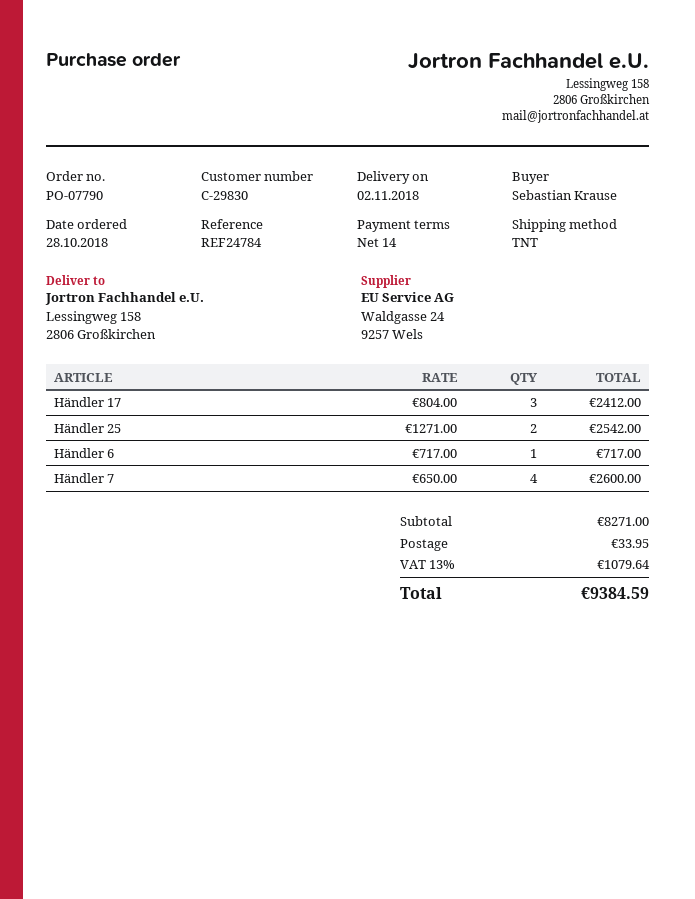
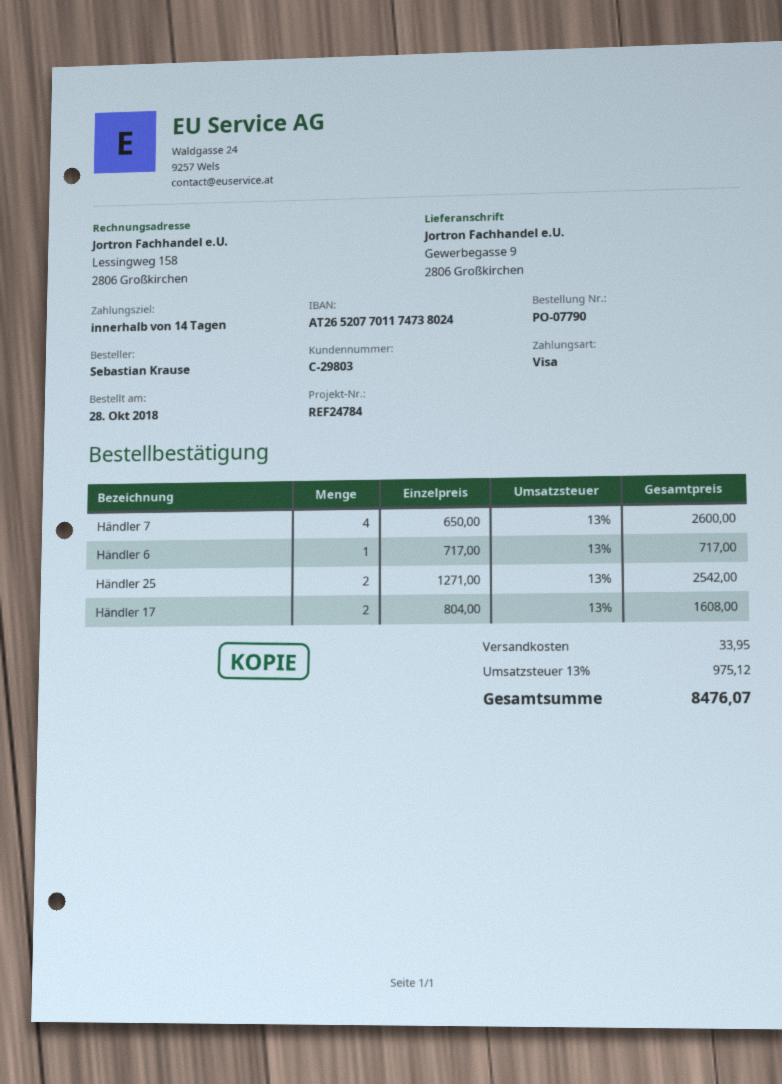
customer number: C-29830 -> C-29803
ship to: Lessingweg 158, 2806 Großkirchen -> Gewerbegasse 9, 2806 Großkirchen
Händler 17: 3 x 804.00 = 2412.00 -> 2 x 804.00 = 1608.00
tax: 13% = 1079.64 -> 13% = 975.12
total: 9384.59 -> 8476.07

